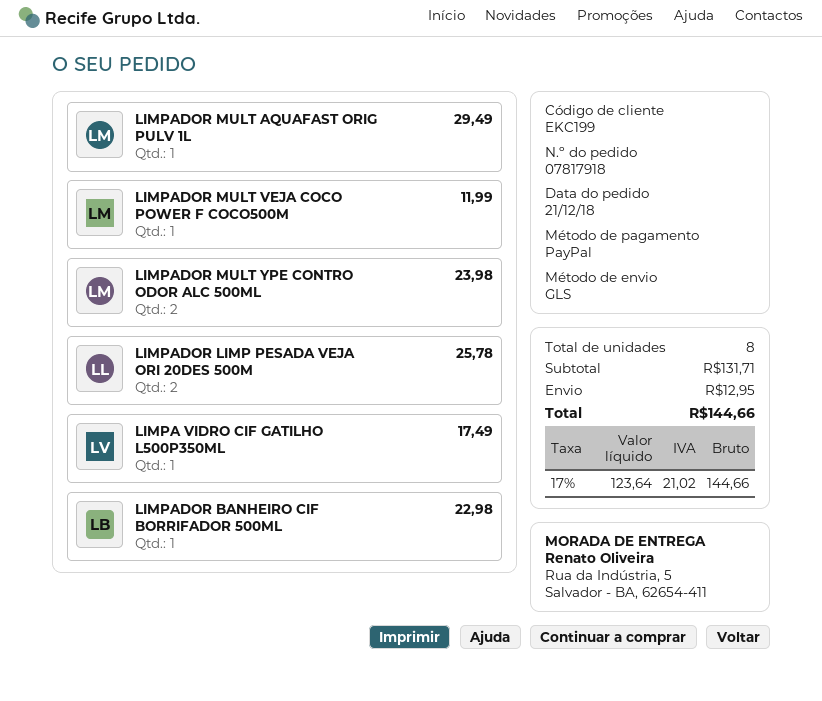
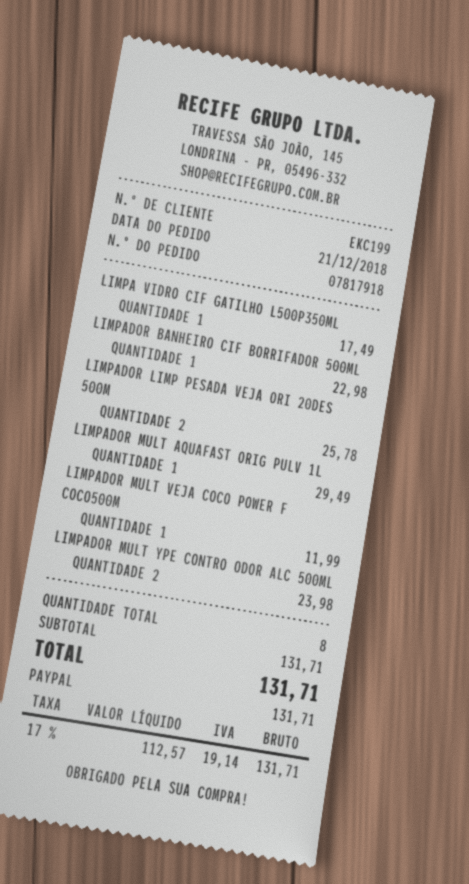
shipping: 12.95 -> none
net: 123.64 -> 112.57
tax: 17% = 21.02 -> 17% = 19.14
total: 144.66 -> 131.71

